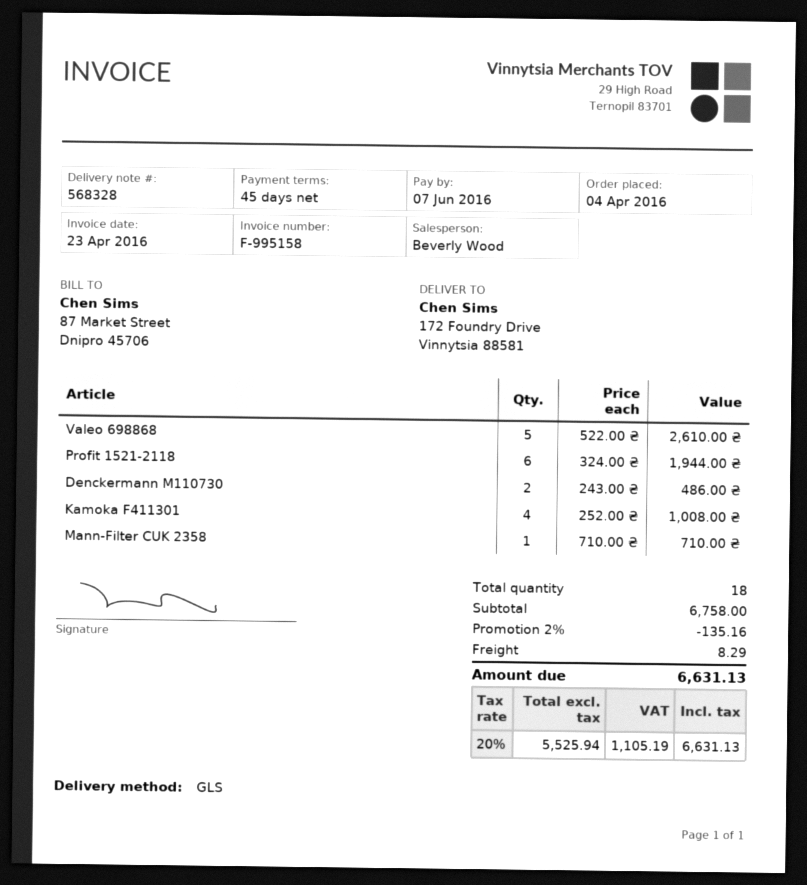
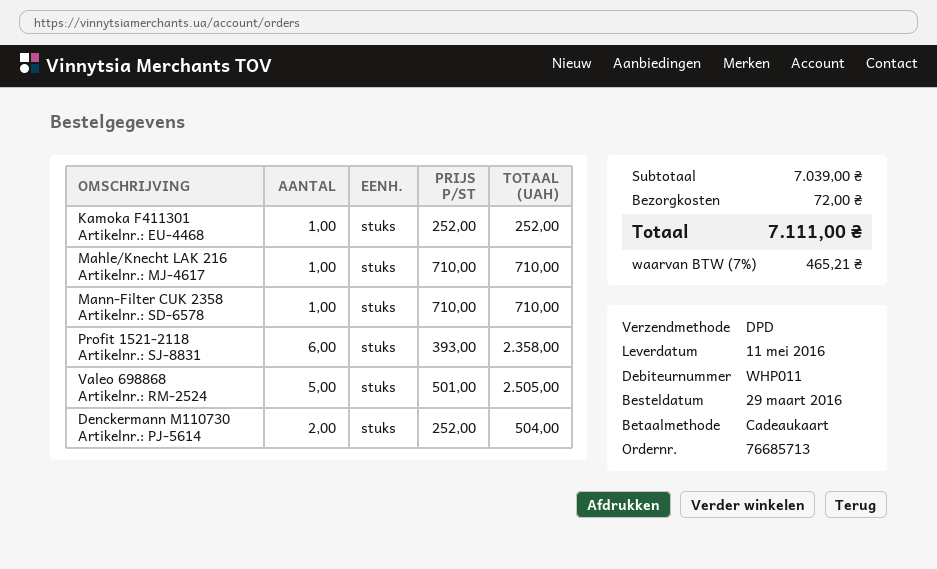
order date: 2016-04-04 -> 2016-03-29
shipping method: GLS -> DPD
Valeo 698868: 5 x 522.00 = 2610.00 -> 5 x 501.00 = 2505.00
Profit 1521-2118: 6 x 324.00 = 1944.00 -> 6 x 393.00 = 2358.00
Denckermann M110730: 2 x 243.00 = 486.00 -> 2 x 252.00 = 504.00
Kamoka F411301: 4 x 252.00 = 1008.00 -> 1 x 252.00 = 252.00
Mahle/Knecht LAK 216: none -> 1 x 710.00 = 710.00
subtotal: 6758.00 -> 7039.00
discount: 2% = 135.16 -> none
shipping: 8.29 -> 72.00
tax: 20% = 1105.19 -> 7% = 465.21
total: 6631.13 -> 7111.00

